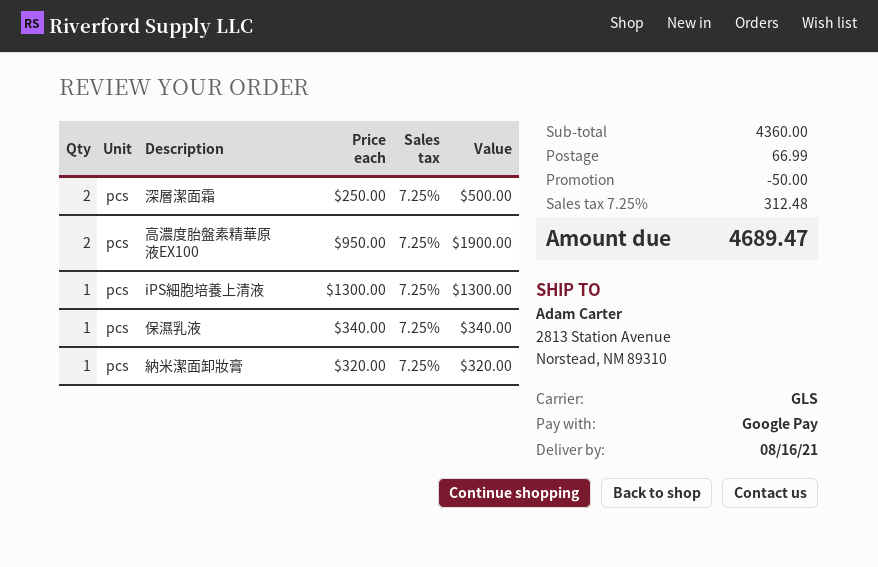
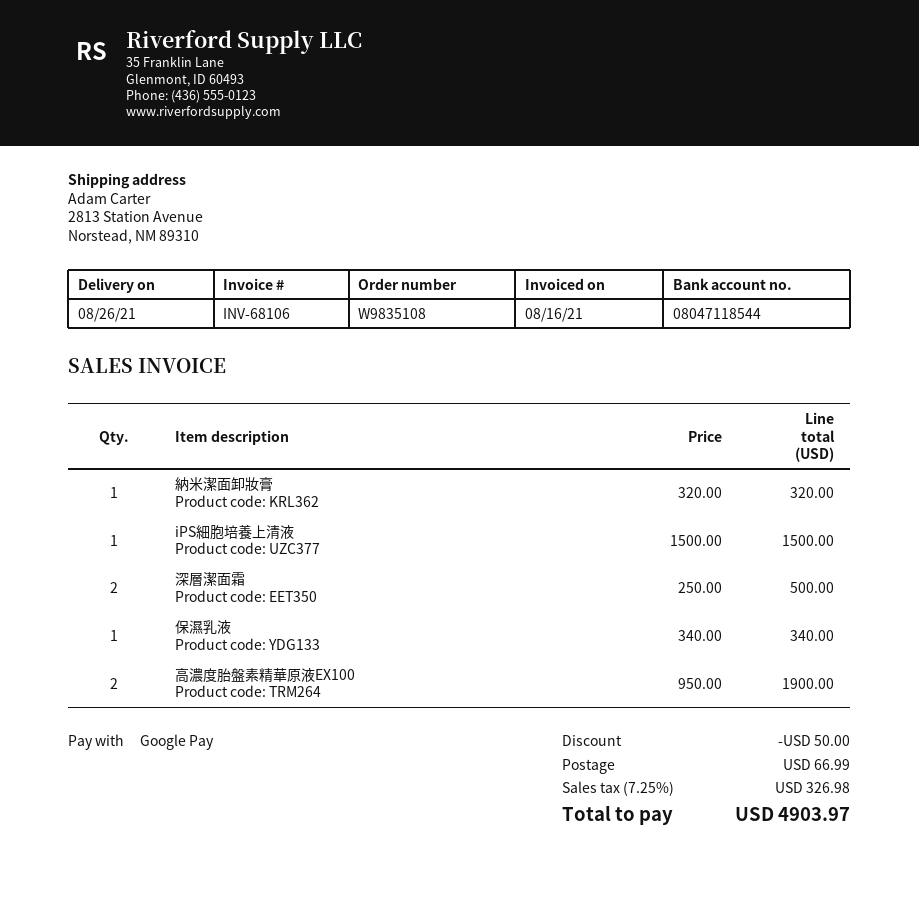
delivery date: 2021-08-16 -> 2021-08-26
iPS細胞培養上清液: 1 x 1300.00 = 1300.00 -> 1 x 1500.00 = 1500.00
tax: 7.25% = 312.48 -> 7.25% = 326.98
total: 4689.47 -> 4903.97

